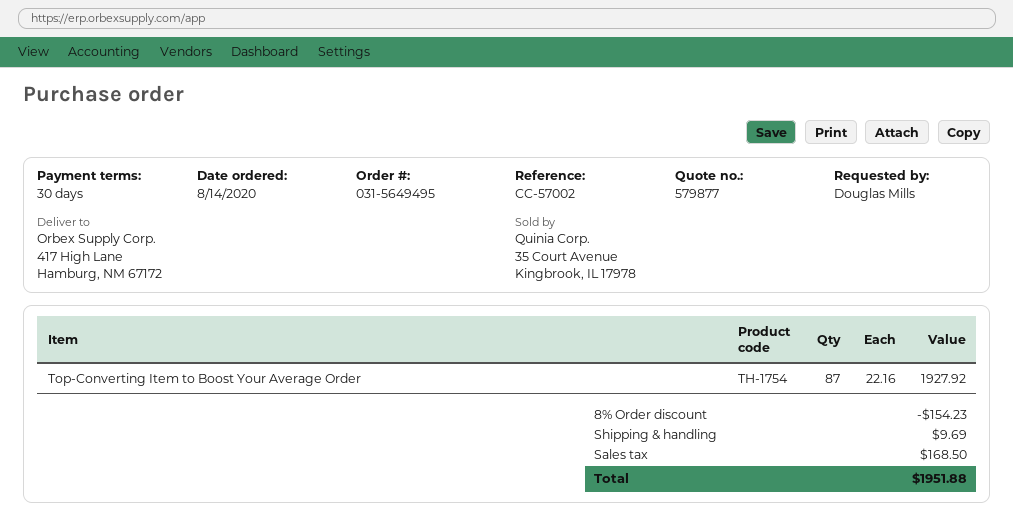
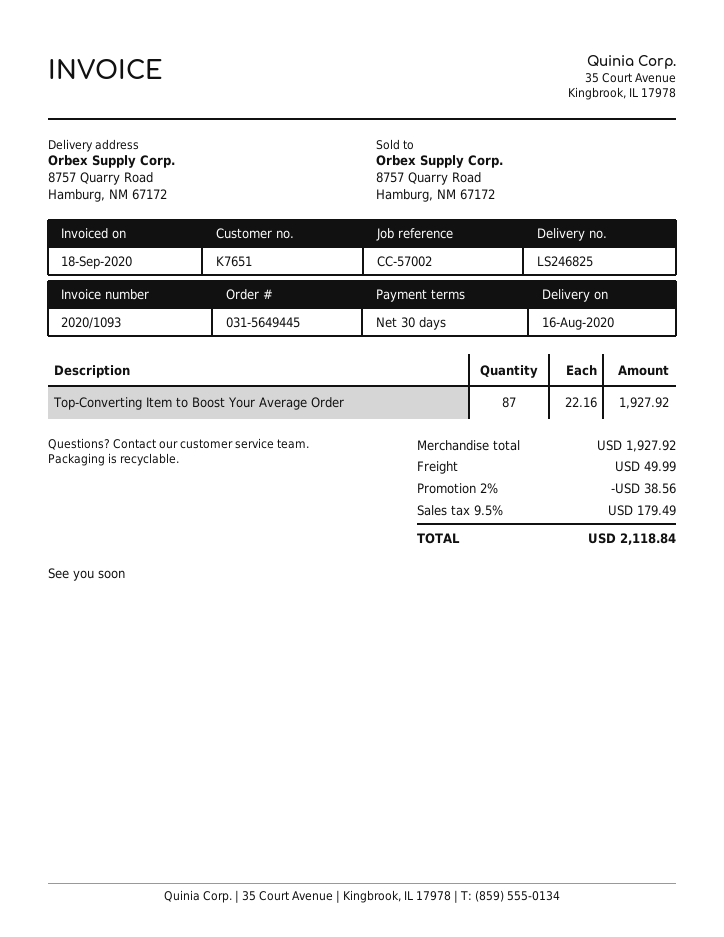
order number: 031-5649495 -> 031-5649445
ship to: 417 High Lane, Hamburg, NM 67172 -> 8757 Quarry Road, Hamburg, NM 67172
discount: 8% = 154.23 -> 2% = 38.56
shipping: 9.69 -> 49.99
tax: 168.50 -> 179.49
total: 1951.88 -> 2118.84

